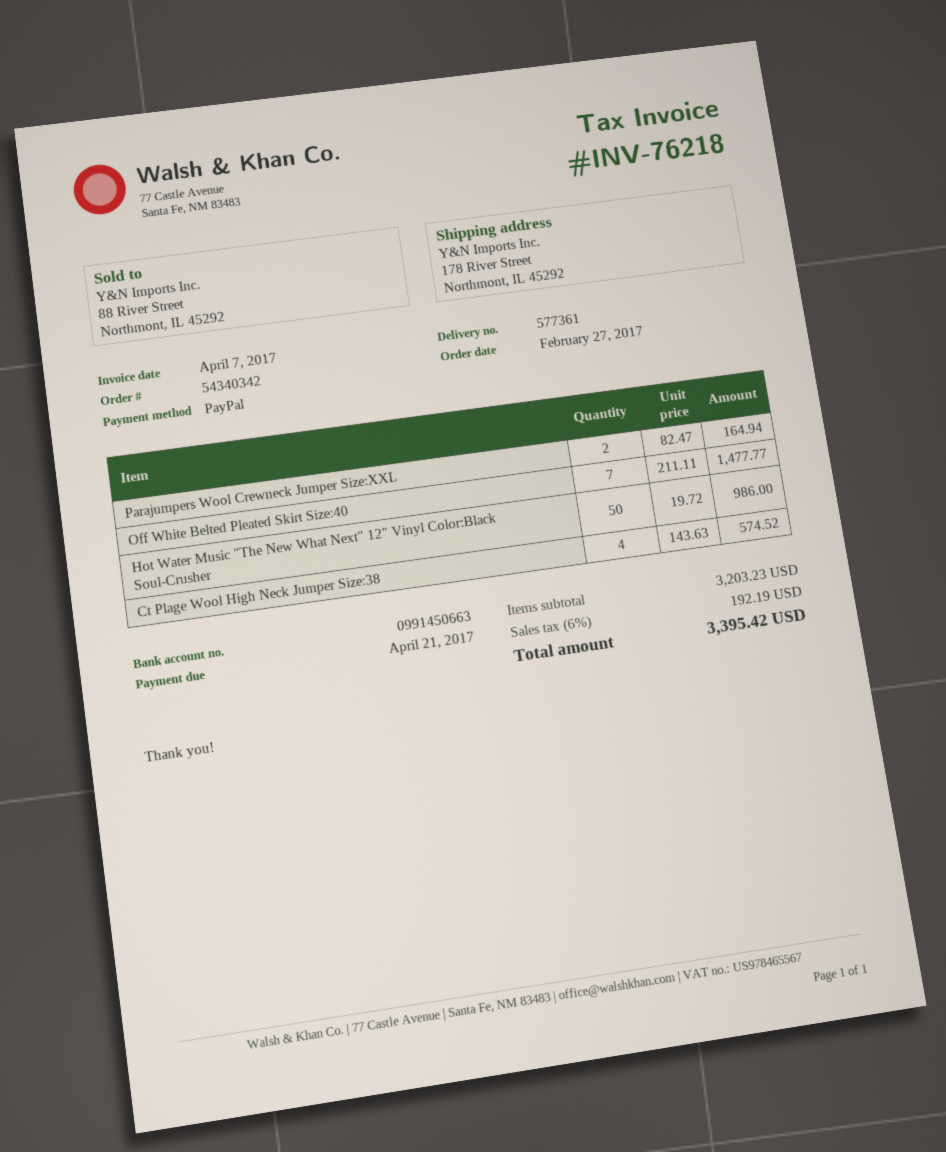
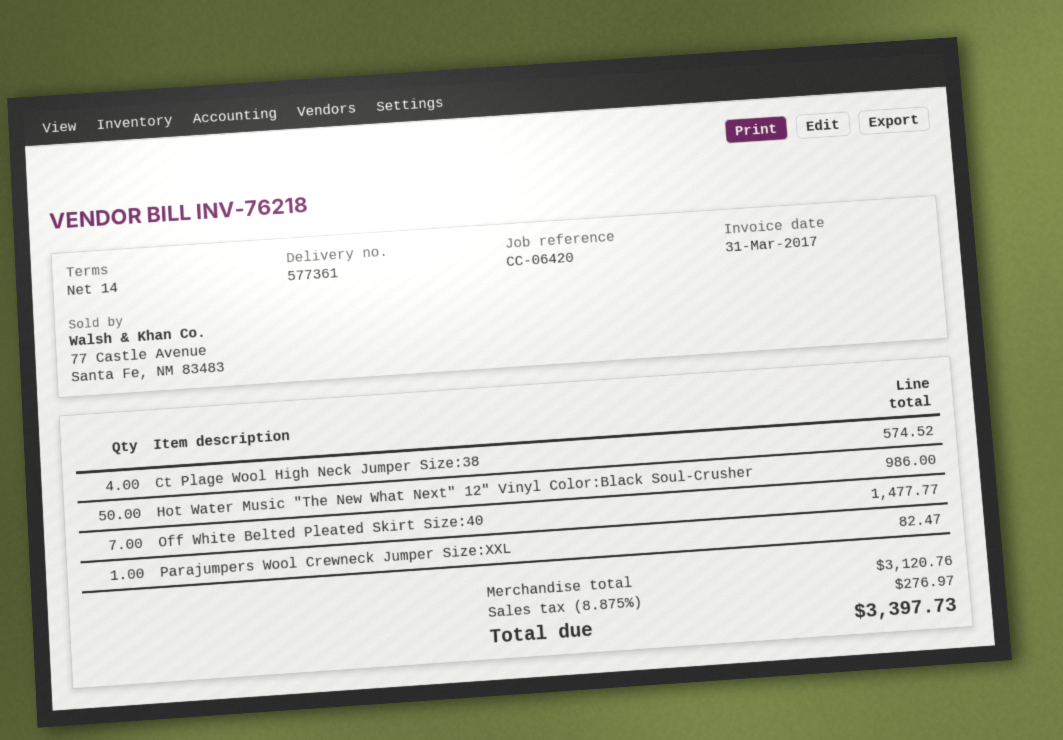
invoice date: 2017-04-07 -> 2017-03-31
Parajumpers Wool Crewneck Jumper Size:XXL: 2 for 164.94 -> 1 for 82.47
subtotal: 3203.23 -> 3120.76
tax: 6% = 192.19 -> 8.875% = 276.97
total: 3395.42 -> 3397.73

